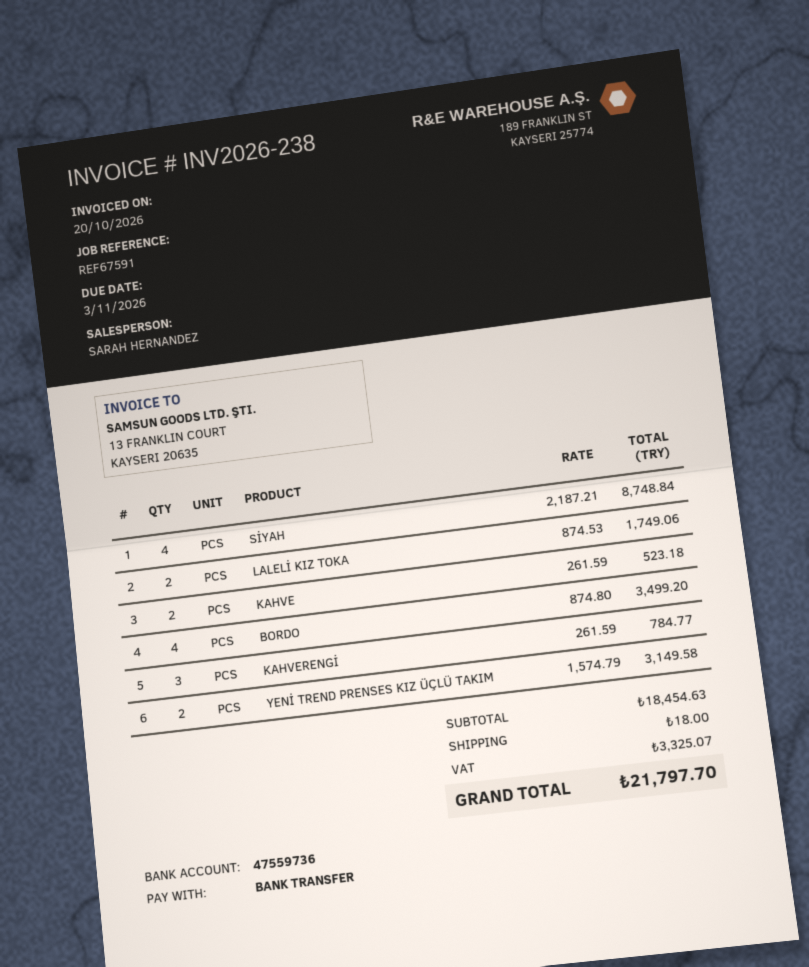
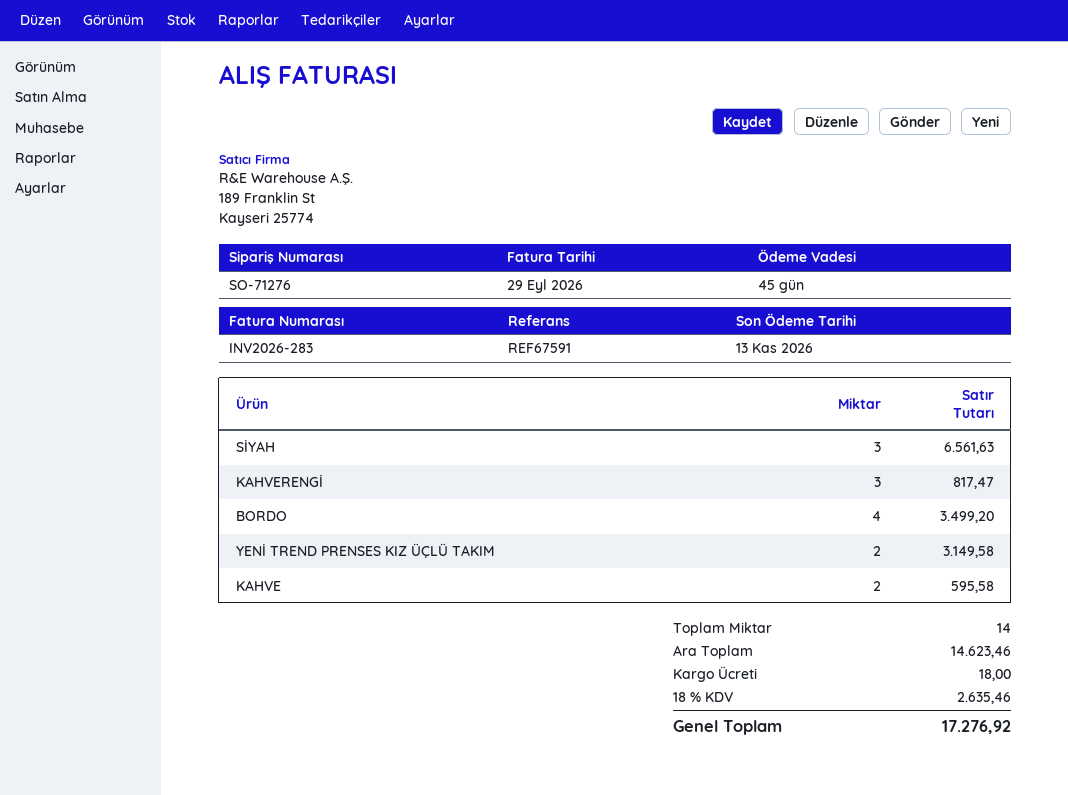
invoice number: INV2026-238 -> INV2026-283
invoice date: 2026-10-20 -> 2026-09-29
due date: 2026-11-03 -> 2026-11-13
SİYAH: 4 for 8748.84 -> 3 for 6561.63
LALELİ KIZ TOKA: 2 for 1749.06 -> none
KAHVE: 2 for 523.18 -> 2 for 595.58
KAHVERENGİ: 3 for 784.77 -> 3 for 817.47
subtotal: 18454.63 -> 14623.46
tax: 3325.07 -> 2635.46
total: 21797.70 -> 17276.92

